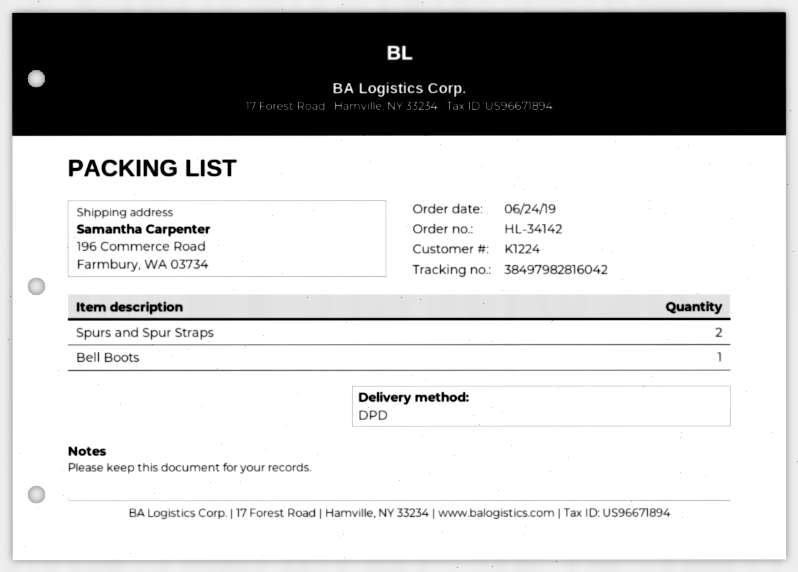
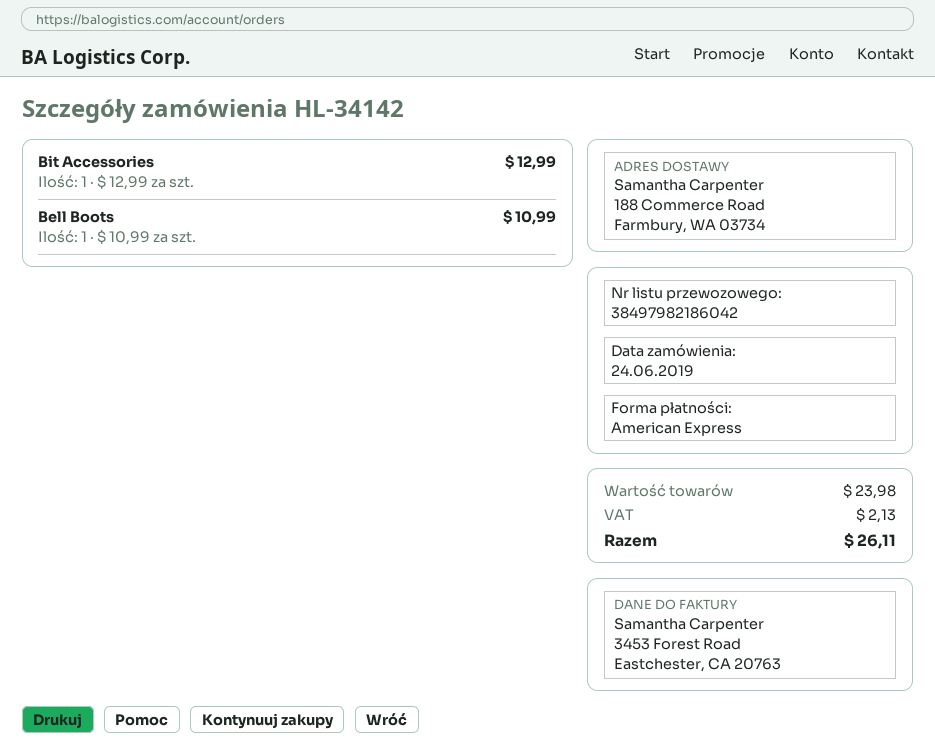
tracking number: 38497982816042 -> 38497982186042
ship to: 196 Commerce Road, Farmbury, WA 03734 -> 188 Commerce Road, Farmbury, WA 03734
Spurs and Spur Straps: 2 -> none
Bit Accessories: none -> 1

